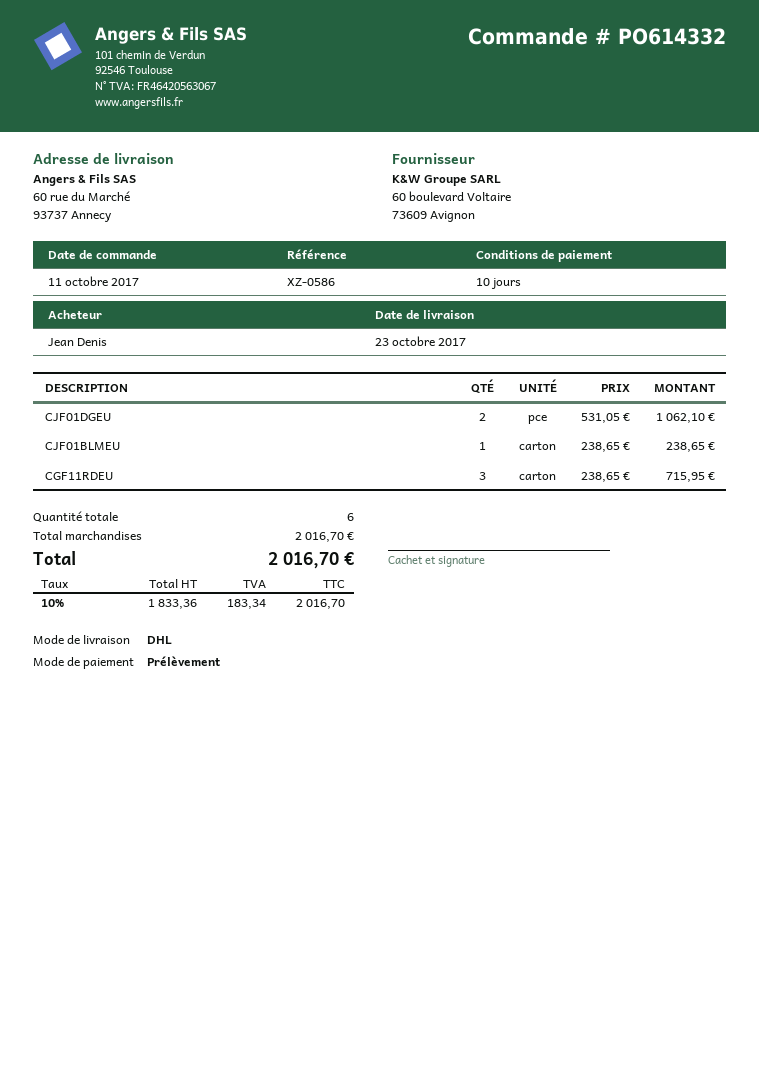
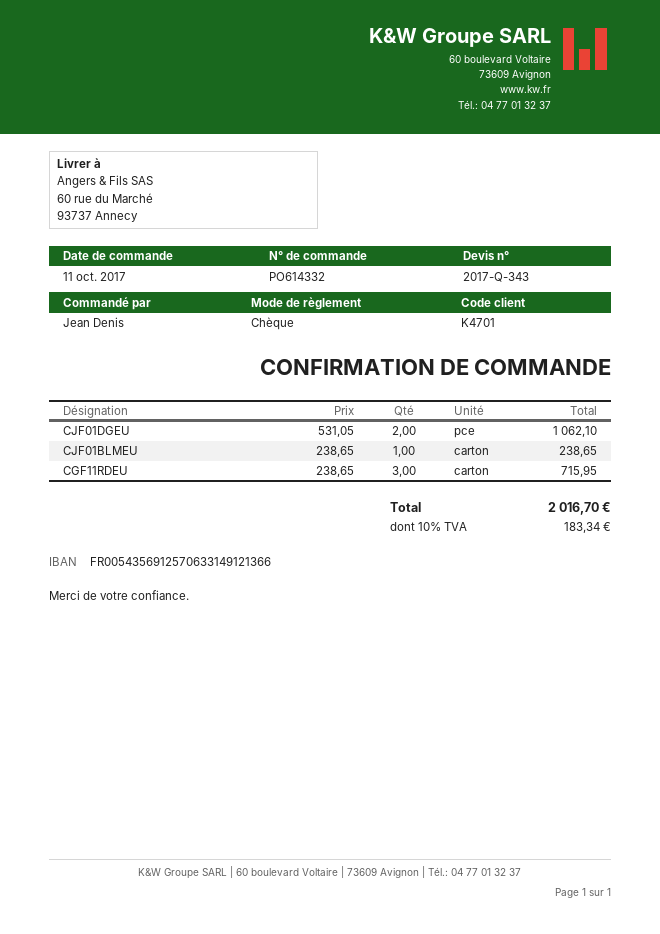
payment method: direct debit -> cheque

